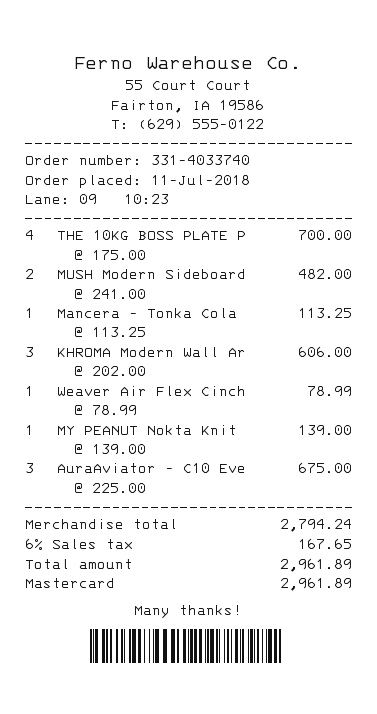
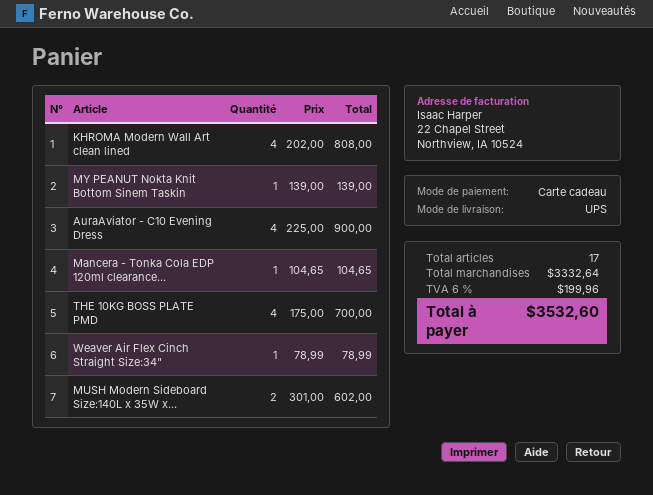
payment method: Mastercard -> gift card
MUSH Modern Sideboard: 2 x 241.00 = 482.00 -> 2 x 301.00 = 602.00
Mancera - Tonka Cola: 1 x 113.25 = 113.25 -> 1 x 104.65 = 104.65
KHROMA Modern Wall Ar: 3 x 202.00 = 606.00 -> 4 x 202.00 = 808.00
AuraAviator - C10 Eve: 3 x 225.00 = 675.00 -> 4 x 225.00 = 900.00
subtotal: 2794.24 -> 3332.64
tax: 6% = 167.65 -> 6% = 199.96
total: 2961.89 -> 3532.60

